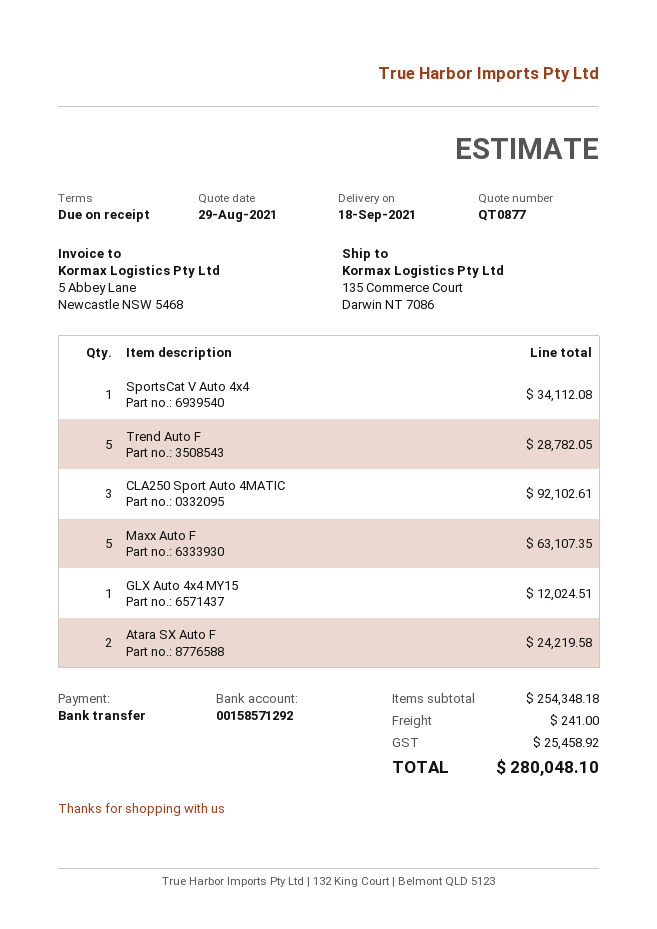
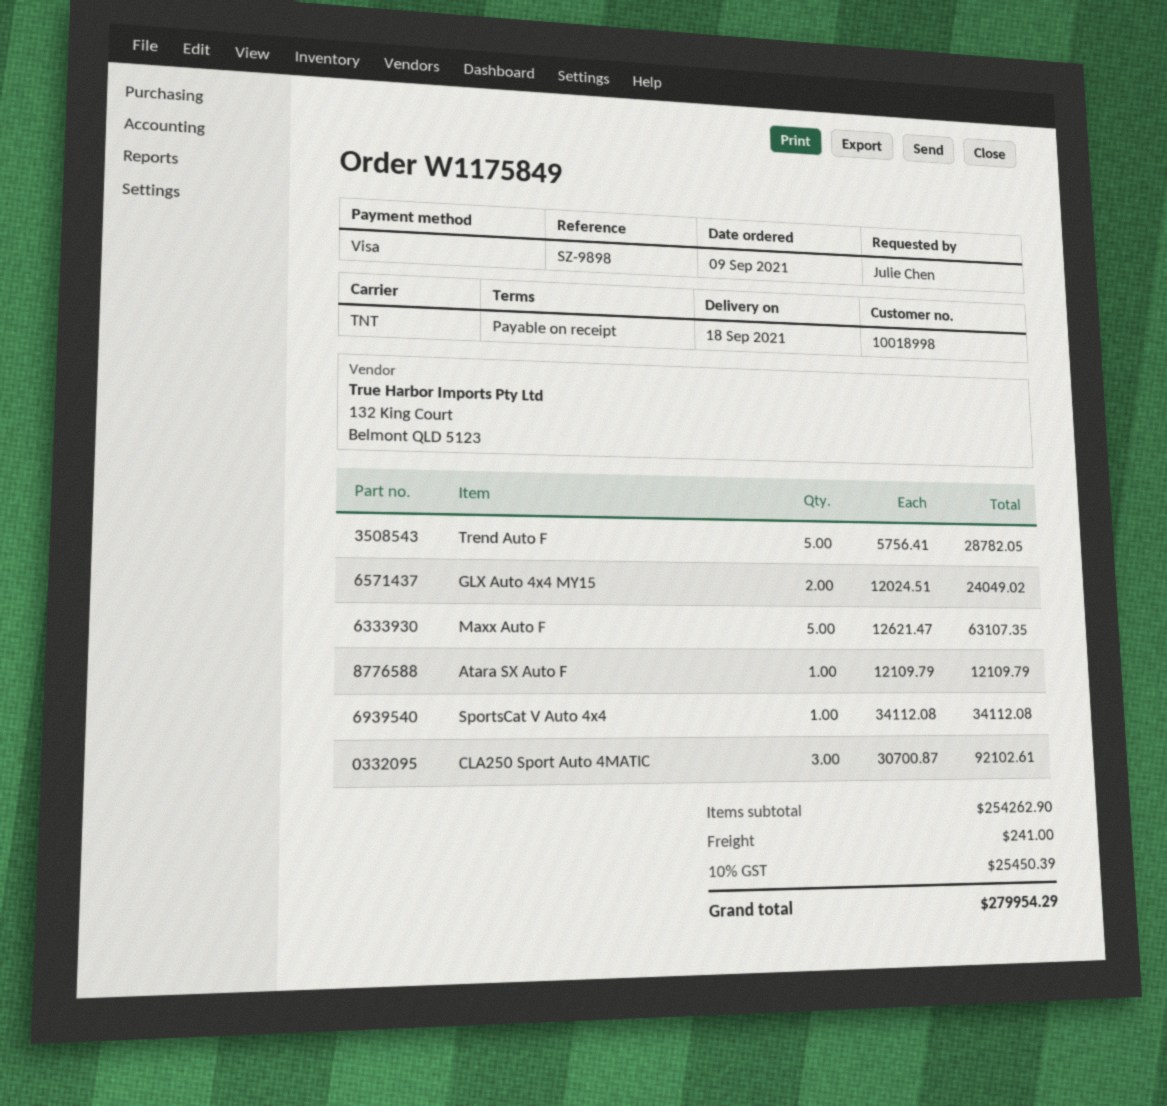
payment method: bank transfer -> Visa
GLX Auto 4x4 MY15: 1 for 12024.51 -> 2 for 24049.02
Atara SX Auto F: 2 for 24219.58 -> 1 for 12109.79
subtotal: 254348.18 -> 254262.90
tax: 25458.92 -> 25450.39
total: 280048.10 -> 279954.29

